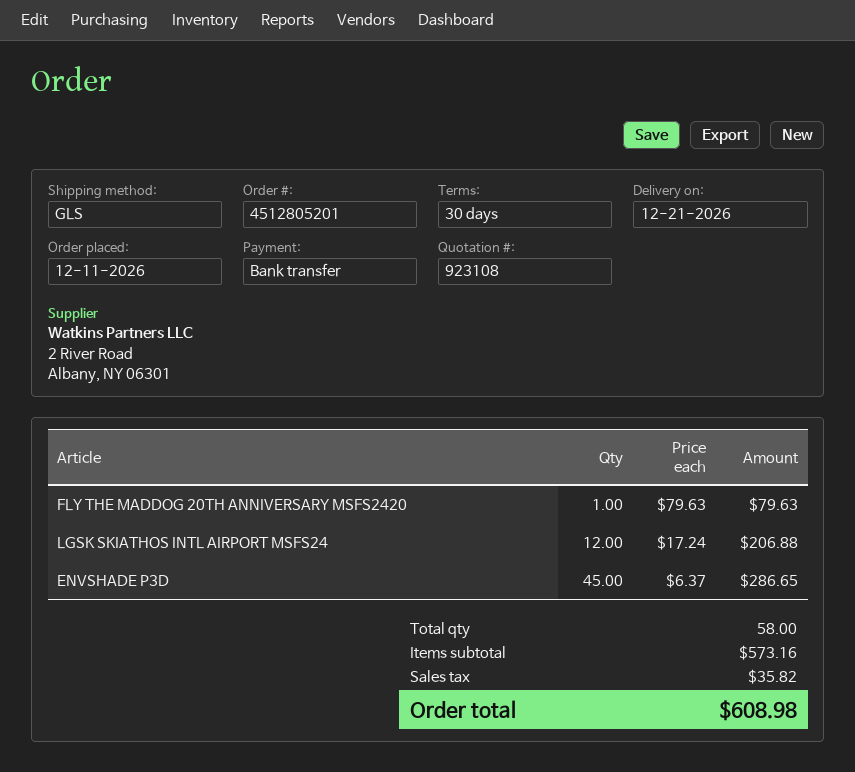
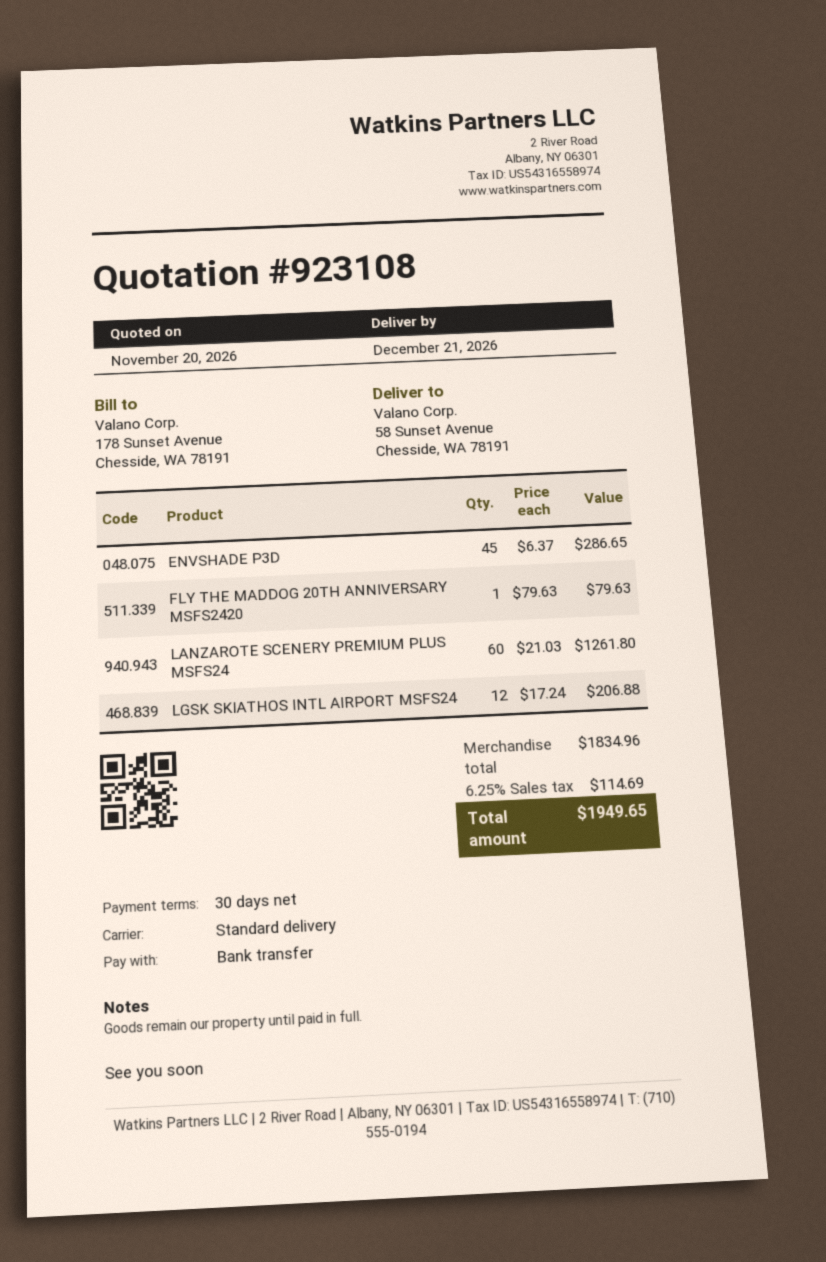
shipping method: GLS -> standard
LANZAROTE SCENERY PREMIUM PLUS MSFS24: none -> 60 x 21.03 = 1261.80
subtotal: 573.16 -> 1834.96
tax: 35.82 -> 114.69
total: 608.98 -> 1949.65

